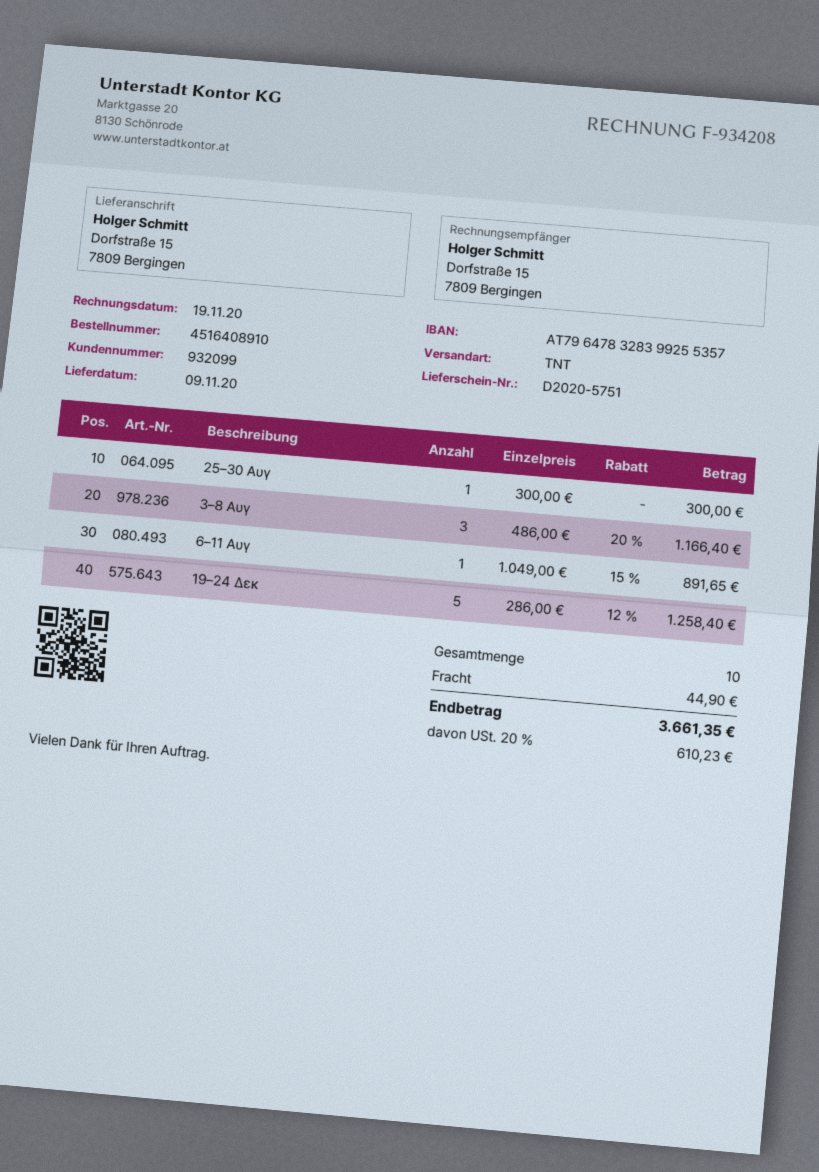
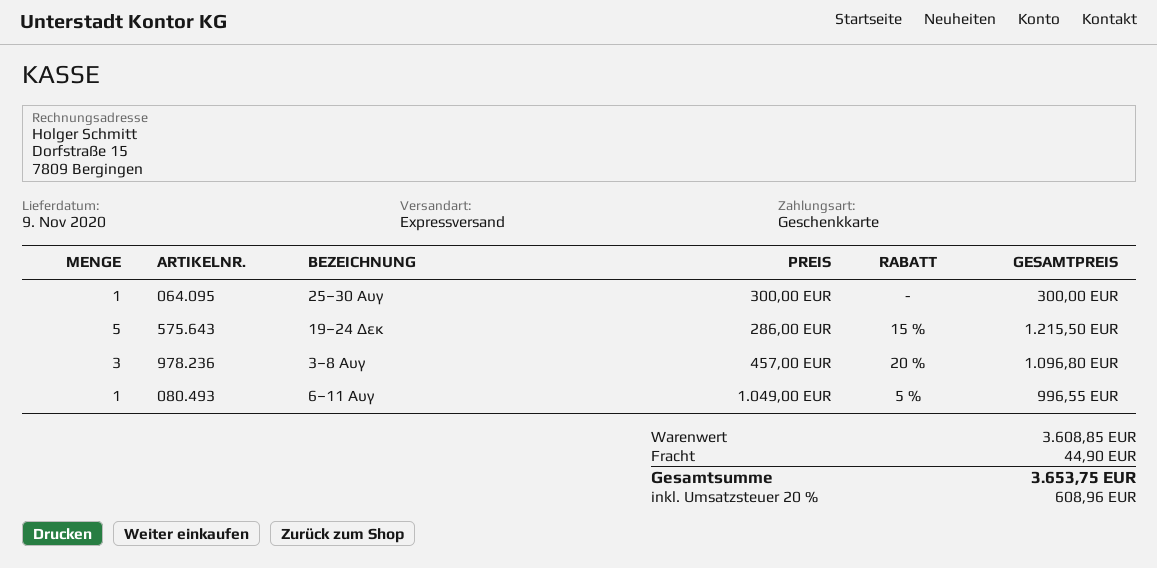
shipping method: TNT -> express
3–8 Αυγ: 3 x 486.00 - 20% = 1166.40 -> 3 x 457.00 - 20% = 1096.80
6–11 Αυγ: 1 x 1049.00 - 15% = 891.65 -> 1 x 1049.00 - 5% = 996.55
19–24 Δεκ: 5 x 286.00 - 12% = 1258.40 -> 5 x 286.00 - 15% = 1215.50
tax: 20% = 610.23 -> 20% = 608.96
total: 3661.35 -> 3653.75

